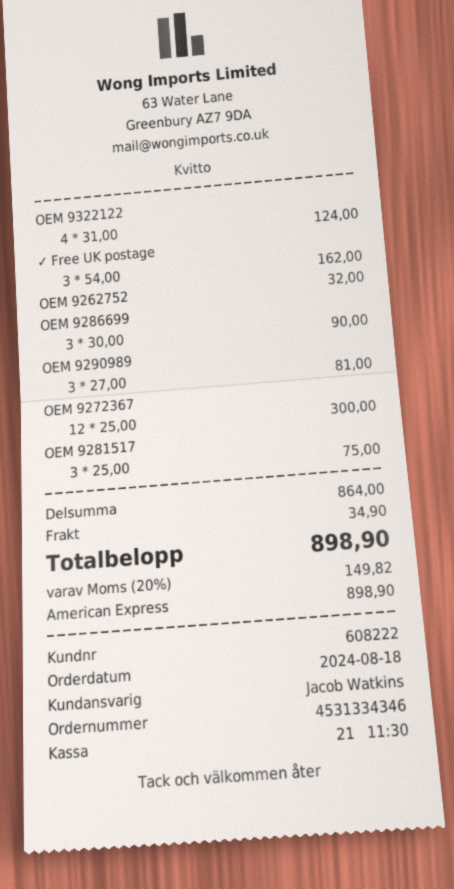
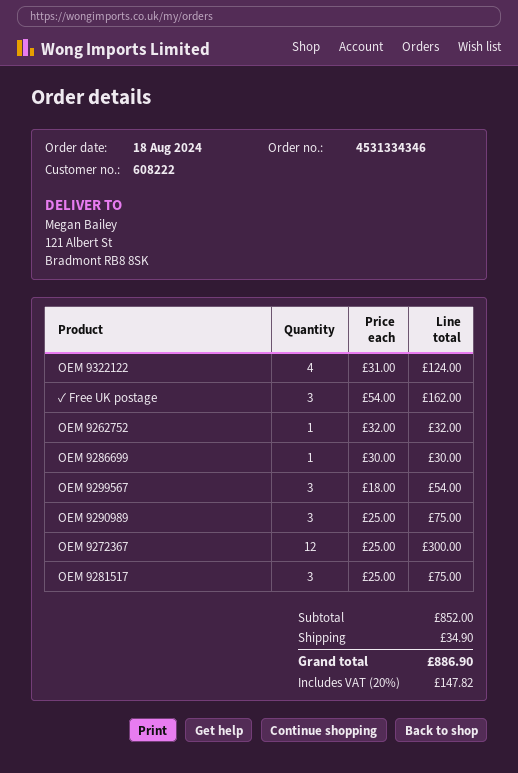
OEM 9286699: 3 x 30.00 = 90.00 -> 1 x 30.00 = 30.00
OEM 9290989: 3 x 27.00 = 81.00 -> 3 x 25.00 = 75.00
OEM 9299567: none -> 3 x 18.00 = 54.00
subtotal: 864.00 -> 852.00
tax: 20% = 149.82 -> 20% = 147.82
total: 898.90 -> 886.90

